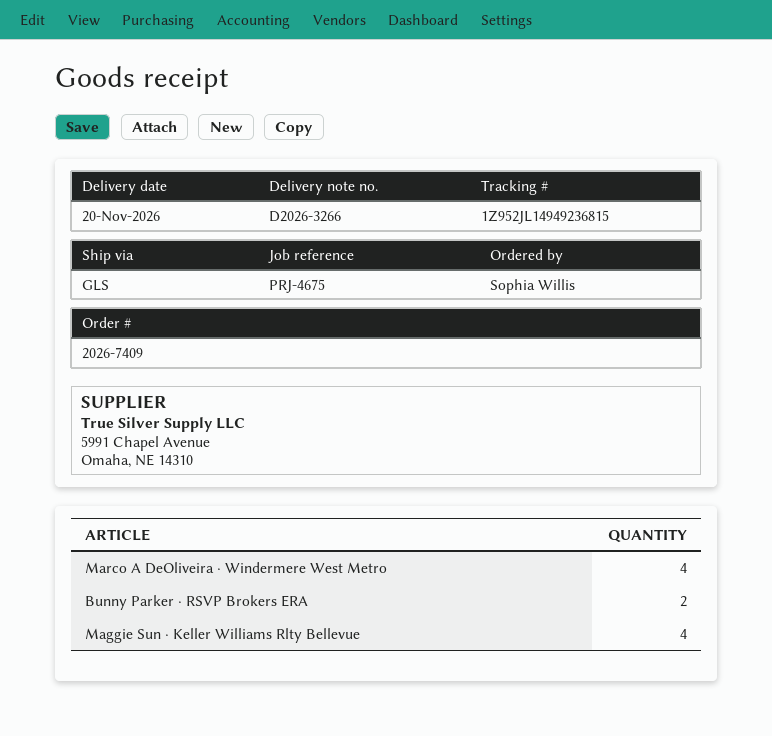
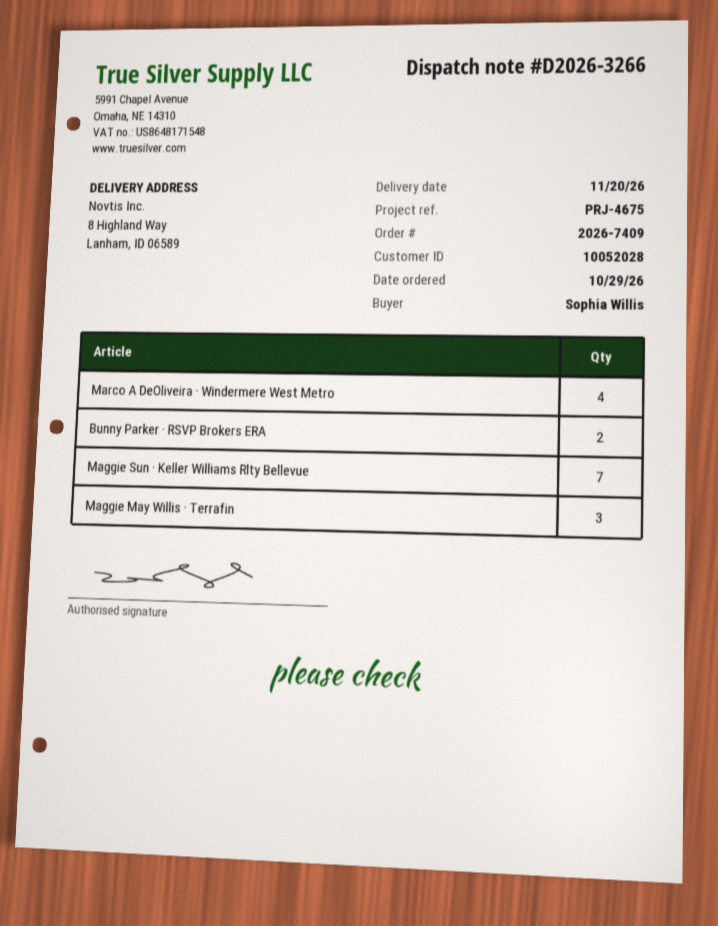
Maggie Sun · Keller Williams Rlty Bellevue: 4 -> 7
Maggie May Willis · Terrafin: none -> 3

